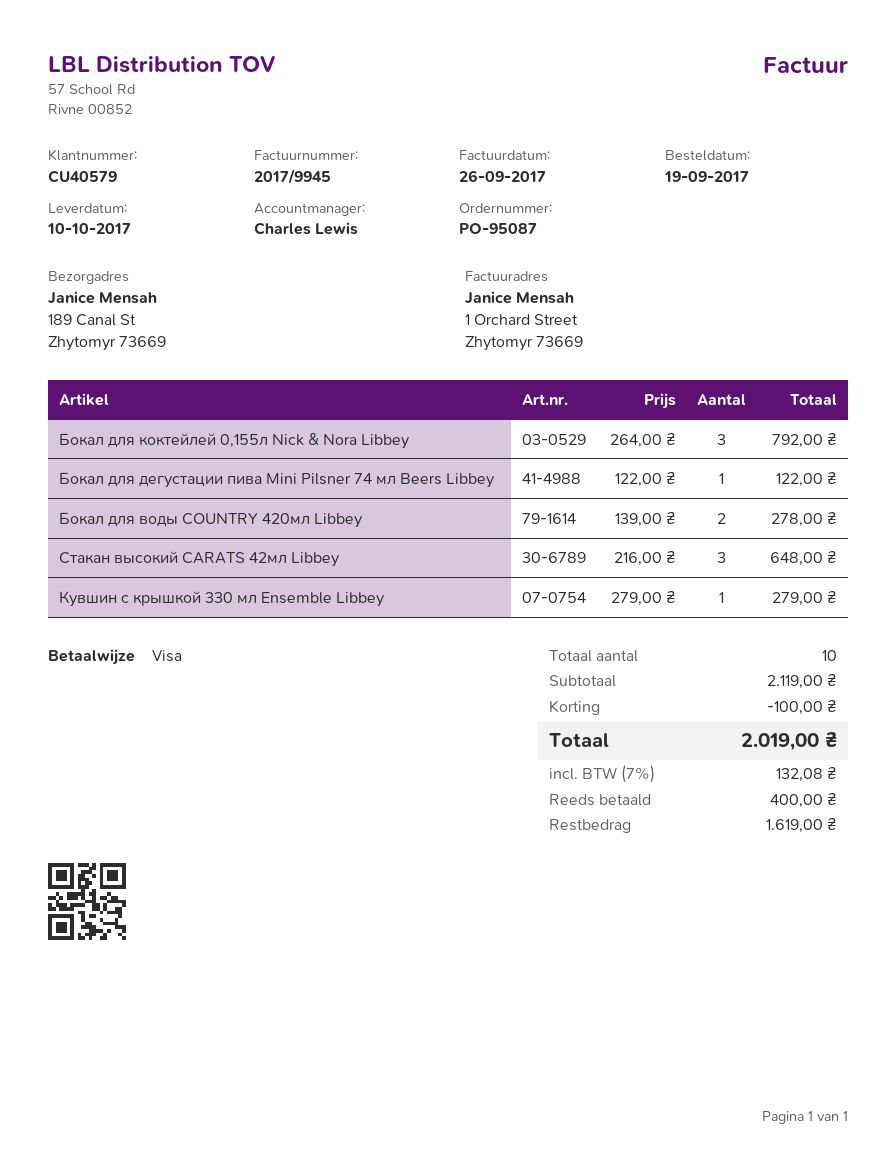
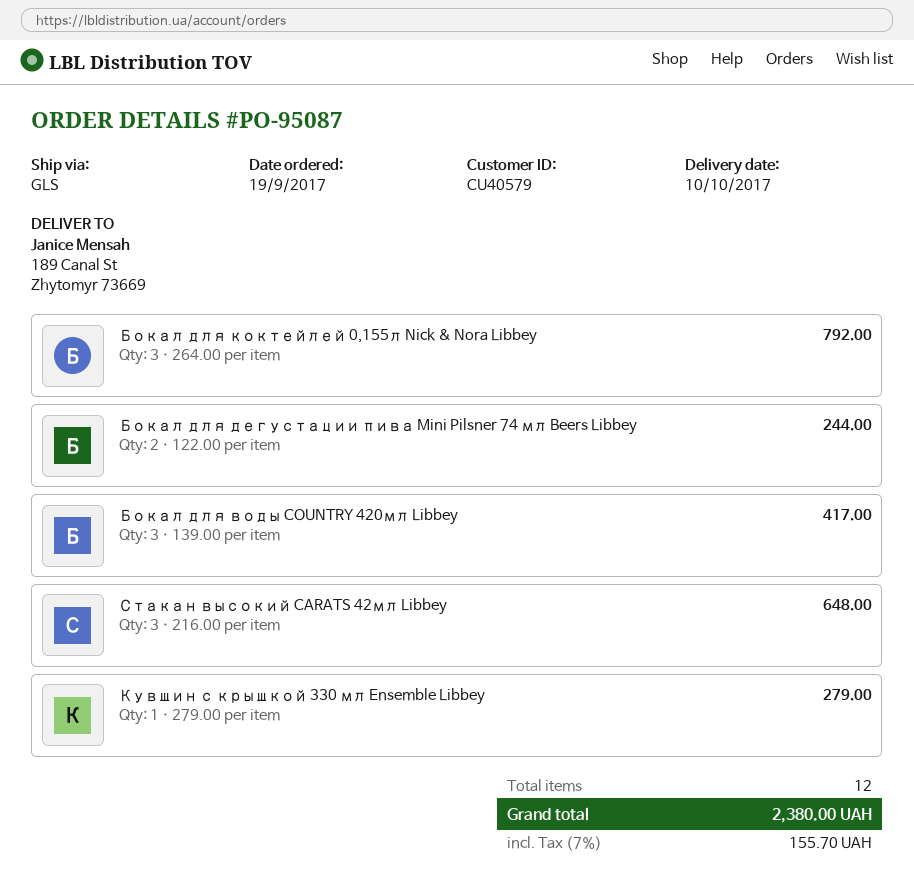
Бокал для дегустации пива Mini Pilsner 74 мл Beers Libbey: 1 x 122.00 = 122.00 -> 2 x 122.00 = 244.00
Бокал для воды COUNTRY 420мл Libbey: 2 x 139.00 = 278.00 -> 3 x 139.00 = 417.00
total quantity: 10 -> 12
discount: 100.00 -> none
tax: 7% = 132.08 -> 7% = 155.70
total: 2019.00 -> 2380.00

